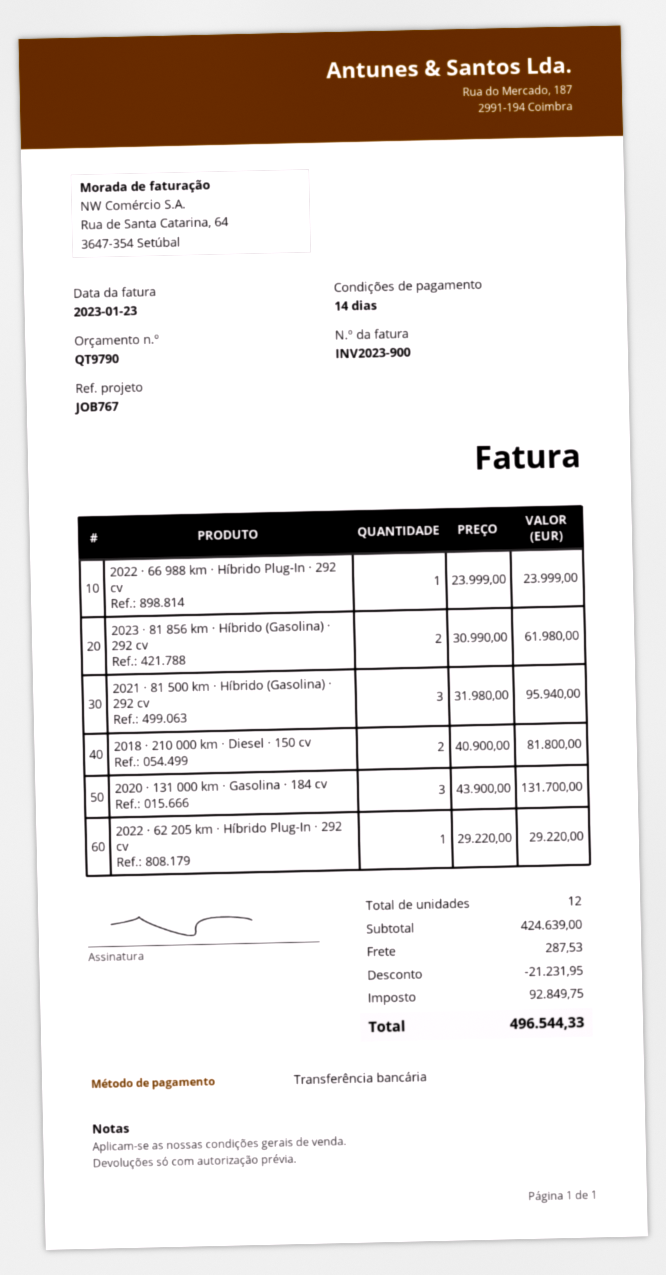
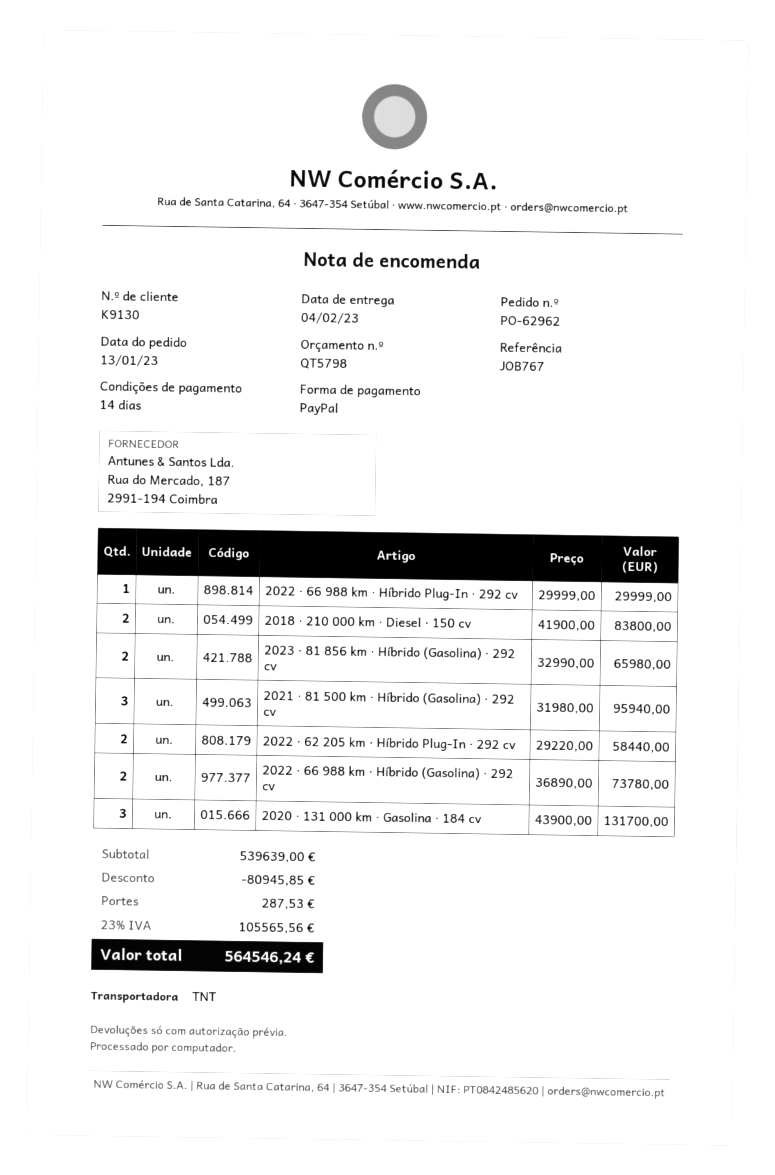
quote number: QT9790 -> QT5798
payment method: bank transfer -> PayPal
2022 · 66 988 km · Híbrido Plug-In · 292 cv: 1 x 23999.00 = 23999.00 -> 1 x 29999.00 = 29999.00
2023 · 81 856 km · Híbrido (Gasolina) · 292 cv: 2 x 30990.00 = 61980.00 -> 2 x 32990.00 = 65980.00
2018 · 210 000 km · Diesel · 150 cv: 2 x 40900.00 = 81800.00 -> 2 x 41900.00 = 83800.00
2022 · 62 205 km · Híbrido Plug-In · 292 cv: 1 x 29220.00 = 29220.00 -> 2 x 29220.00 = 58440.00
2022 · 66 988 km · Híbrido (Gasolina) · 292 cv: none -> 2 x 36890.00 = 73780.00
subtotal: 424639.00 -> 539639.00
discount: 21231.95 -> 80945.85
tax: 92849.75 -> 105565.56
total: 496544.33 -> 564546.24

